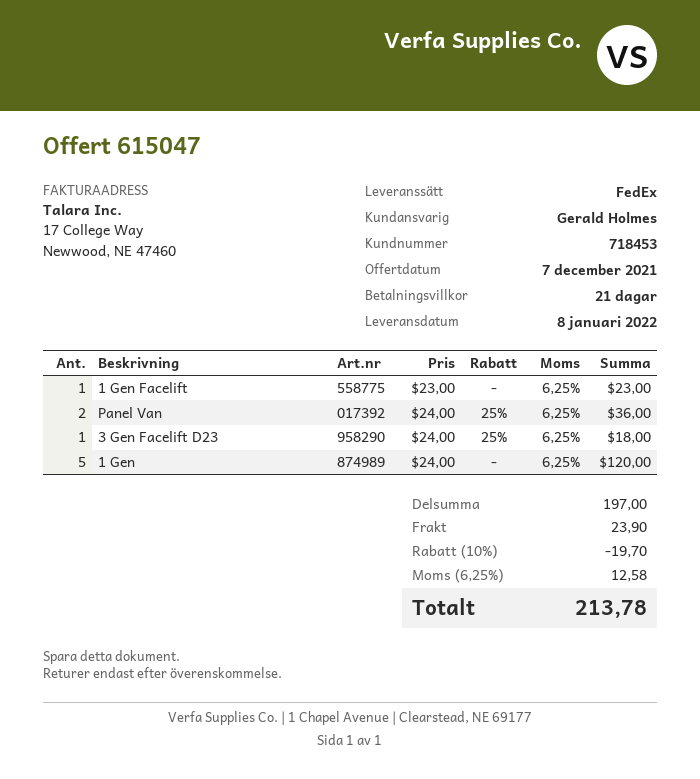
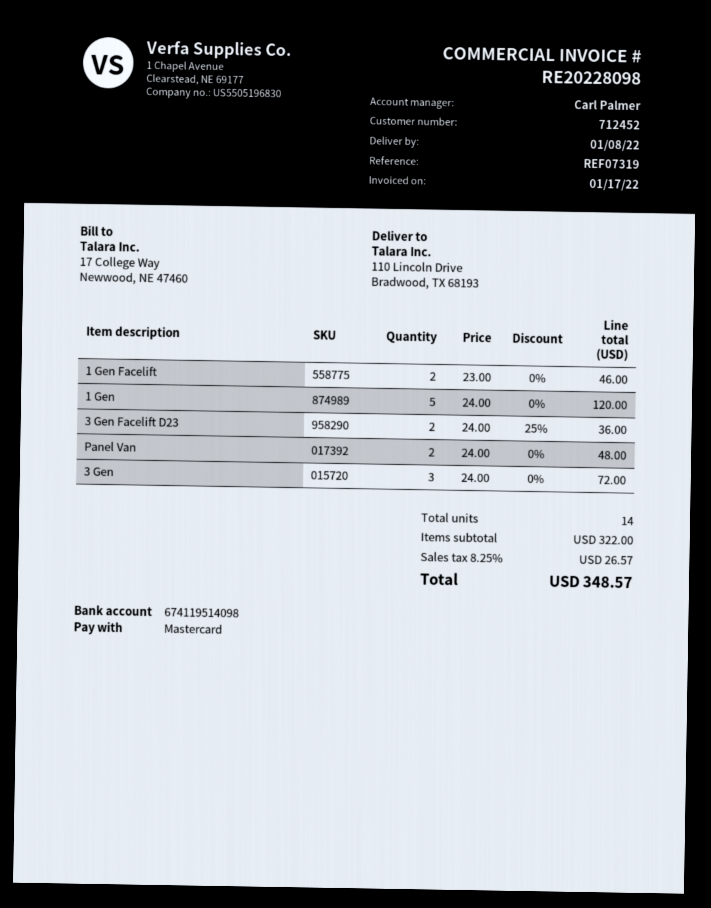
customer number: 718453 -> 712452
sales rep: Gerald Holmes -> Carl Palmer
1 Gen Facelift: 1 x 23.00 = 23.00 -> 2 x 23.00 = 46.00
Panel Van: 2 x 24.00 - 25% = 36.00 -> 2 x 24.00 = 48.00
3 Gen Facelift D23: 1 x 24.00 - 25% = 18.00 -> 2 x 24.00 - 25% = 36.00
3 Gen: none -> 3 x 24.00 = 72.00
subtotal: 197.00 -> 322.00
discount: 10% = 19.70 -> none
shipping: 23.90 -> none
tax: 6.25% = 12.58 -> 8.25% = 26.57
total: 213.78 -> 348.57

